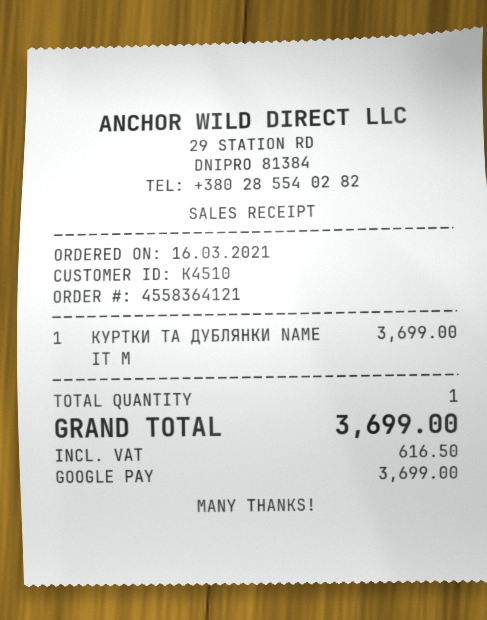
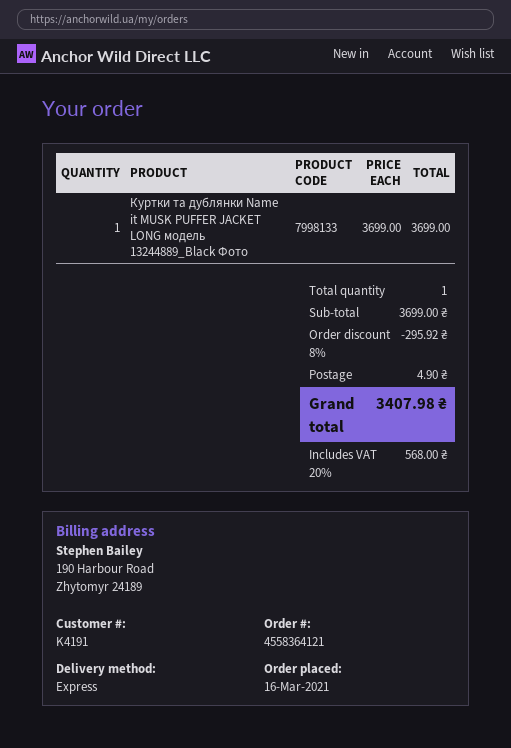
customer number: K4510 -> K4191
discount: none -> 8% = 295.92
shipping: none -> 4.90
tax: 616.50 -> 568.00
total: 3699.00 -> 3407.98

